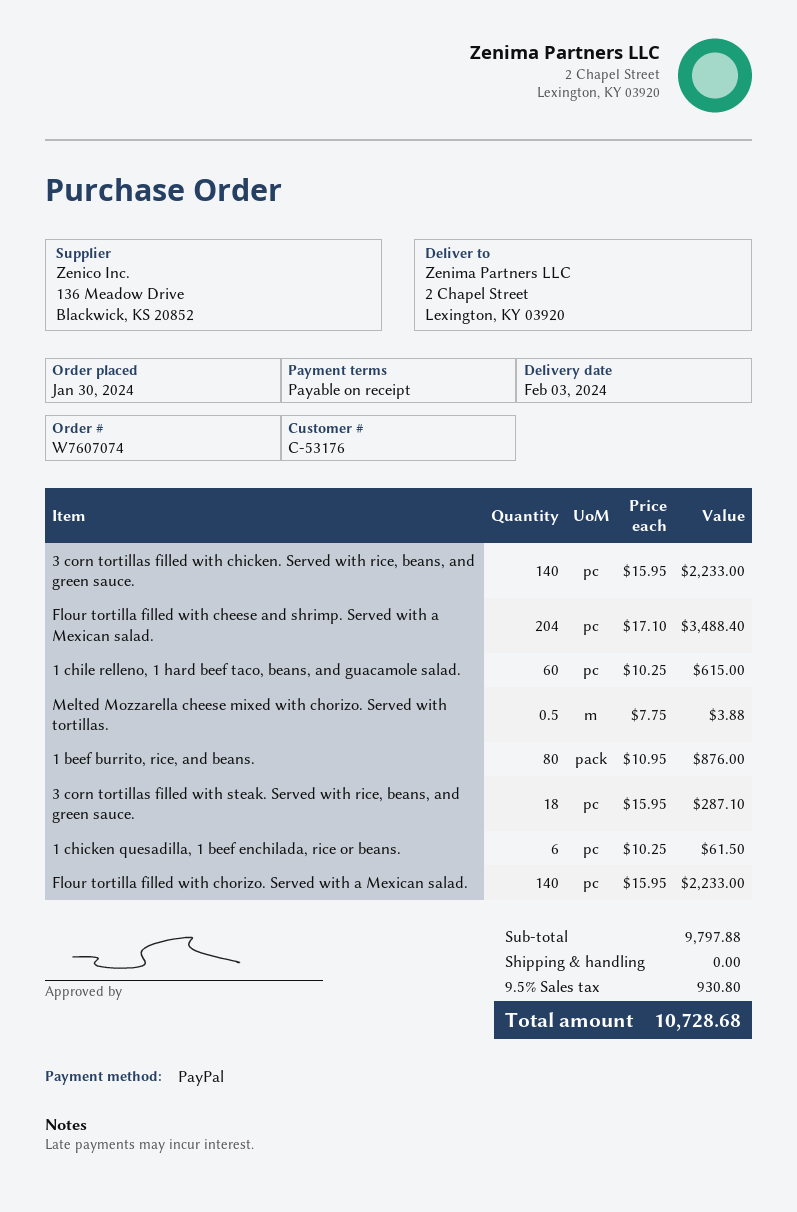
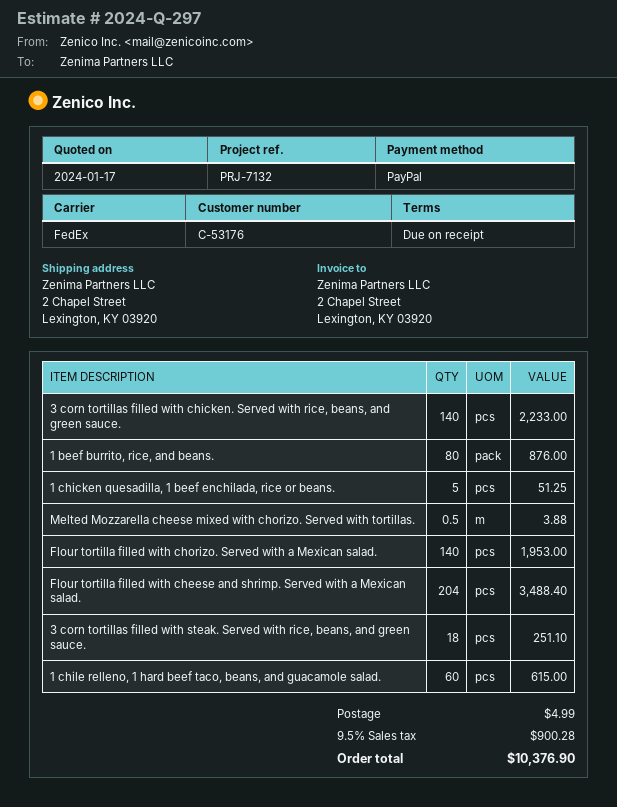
3 corn tortillas filled with steak. Served with rice, beans, and green sauce.: 18 for 287.10 -> 18 for 251.10
1 chicken quesadilla, 1 beef enchilada, rice or beans.: 6 for 61.50 -> 5 for 51.25
Flour tortilla filled with chorizo. Served with a Mexican salad.: 140 for 2233.00 -> 140 for 1953.00
shipping: 0.00 -> 4.99
tax: 9.5% = 930.80 -> 9.5% = 900.28
total: 10728.68 -> 10376.90

